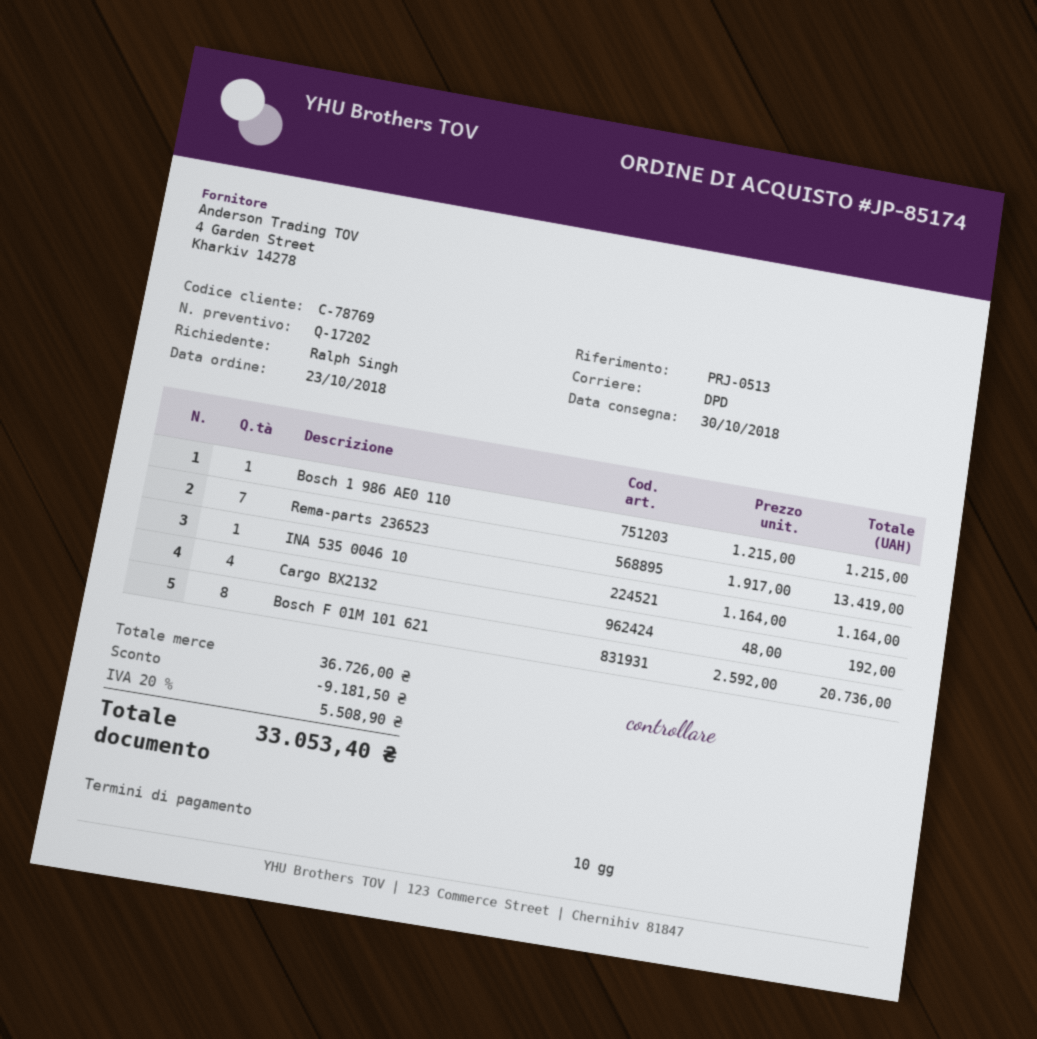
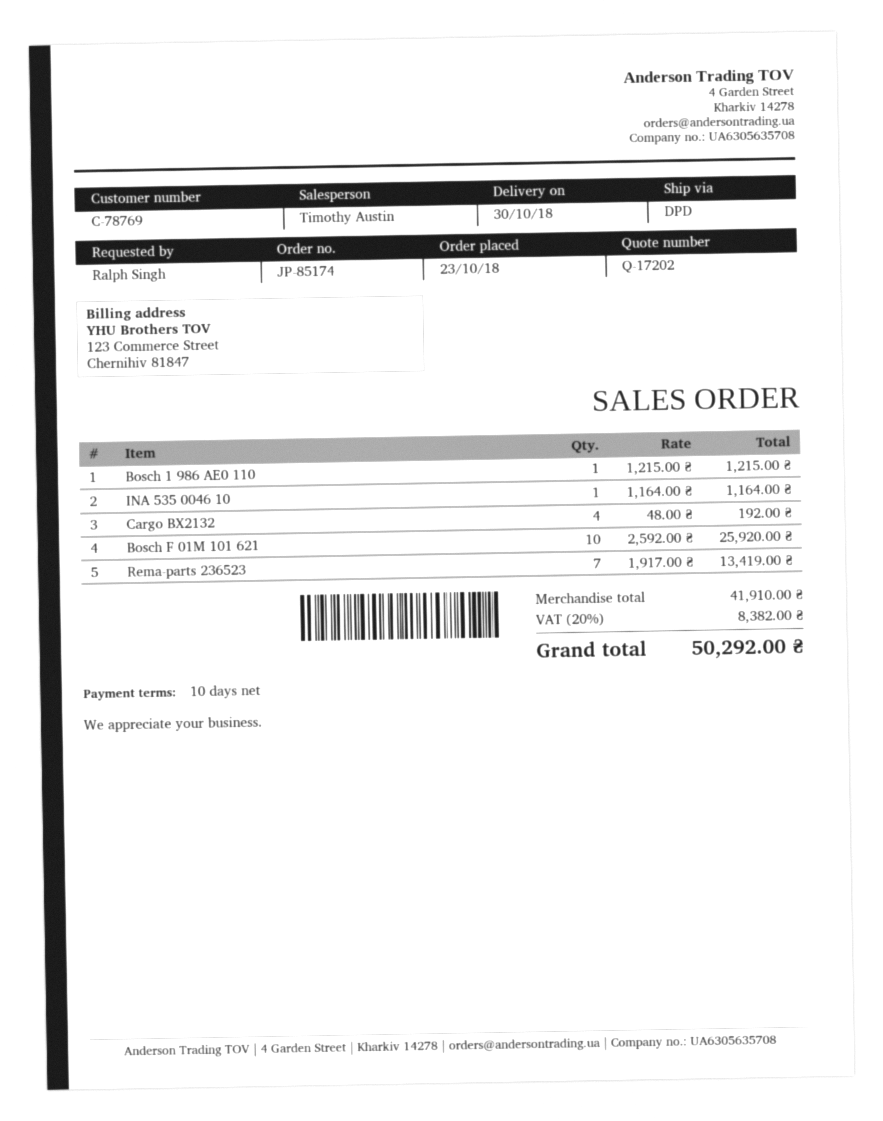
Bosch F 01M 101 621: 8 x 2592.00 = 20736.00 -> 10 x 2592.00 = 25920.00
subtotal: 36726.00 -> 41910.00
discount: 9181.50 -> none
tax: 20% = 5508.90 -> 20% = 8382.00
total: 33053.40 -> 50292.00

